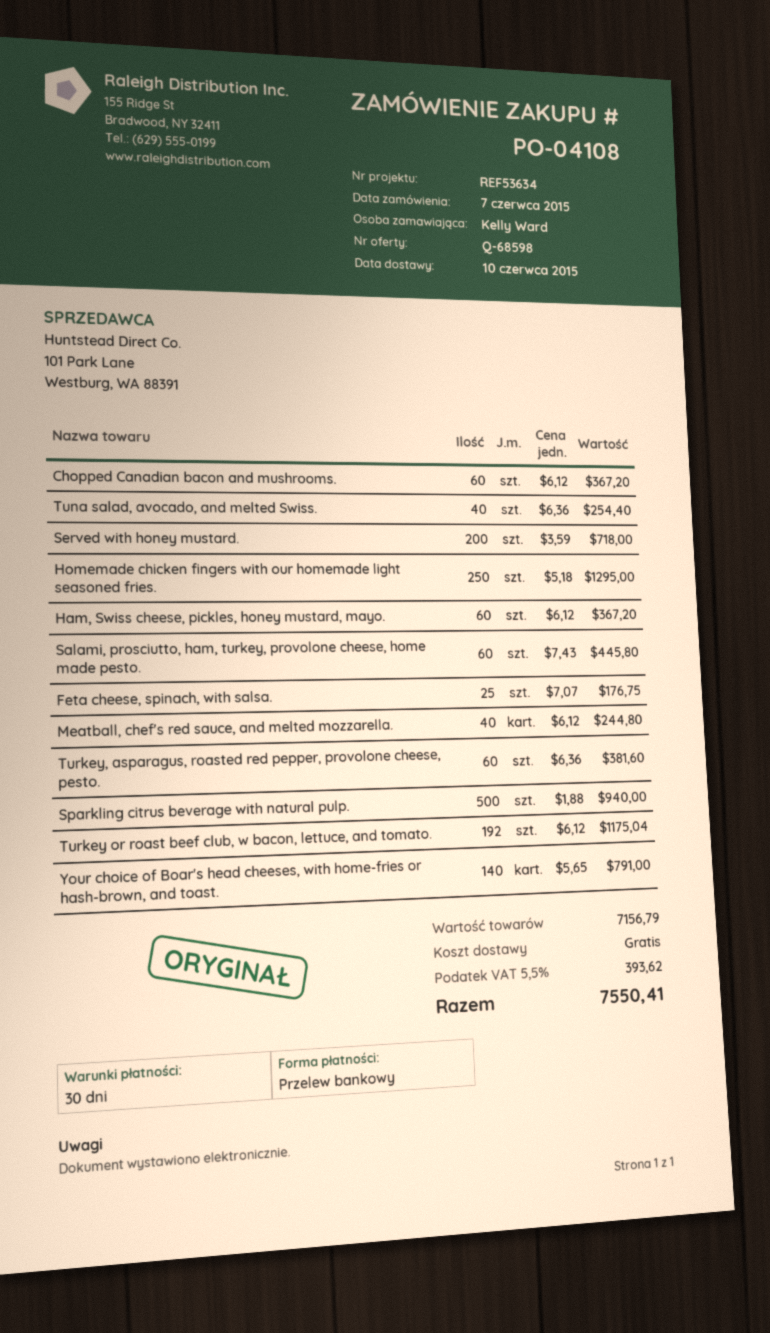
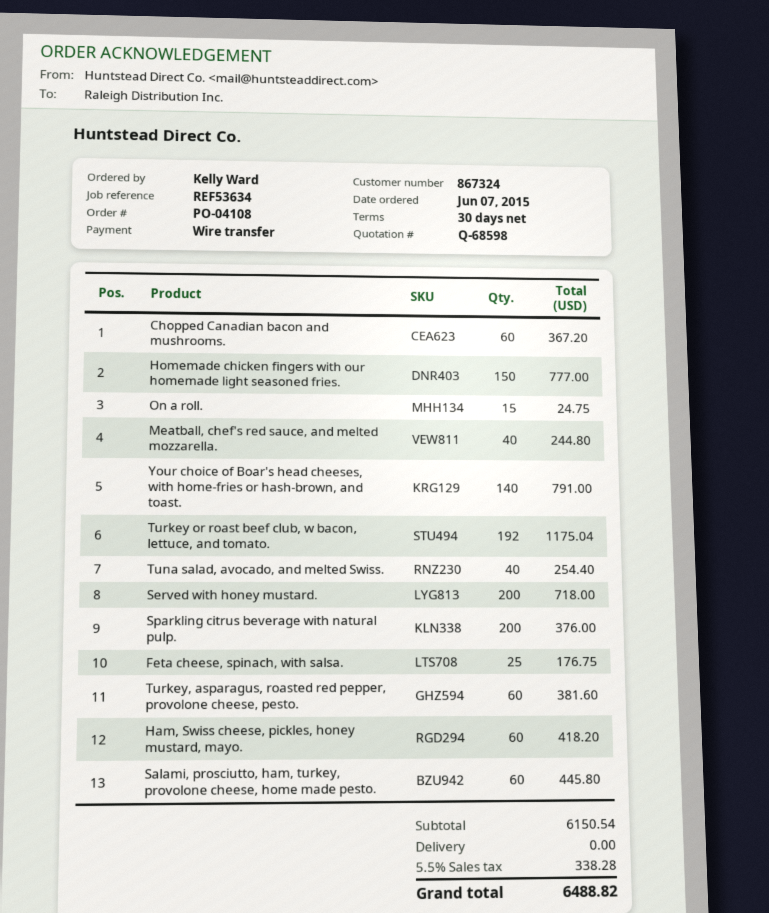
Homemade chicken fingers with our homemade light seasoned fries.: 250 for 1295.00 -> 150 for 777.00
Ham, Swiss cheese, pickles, honey mustard, mayo.: 60 for 367.20 -> 60 for 418.20
Sparkling citrus beverage with natural pulp.: 500 for 940.00 -> 200 for 376.00
On a roll.: none -> 15 for 24.75
subtotal: 7156.79 -> 6150.54
tax: 5.5% = 393.62 -> 5.5% = 338.28
total: 7550.41 -> 6488.82

